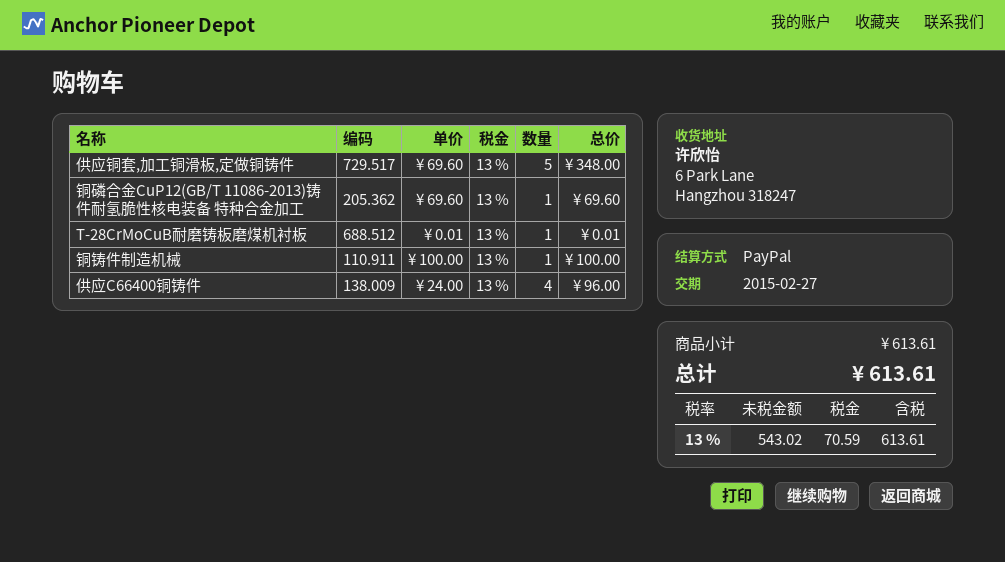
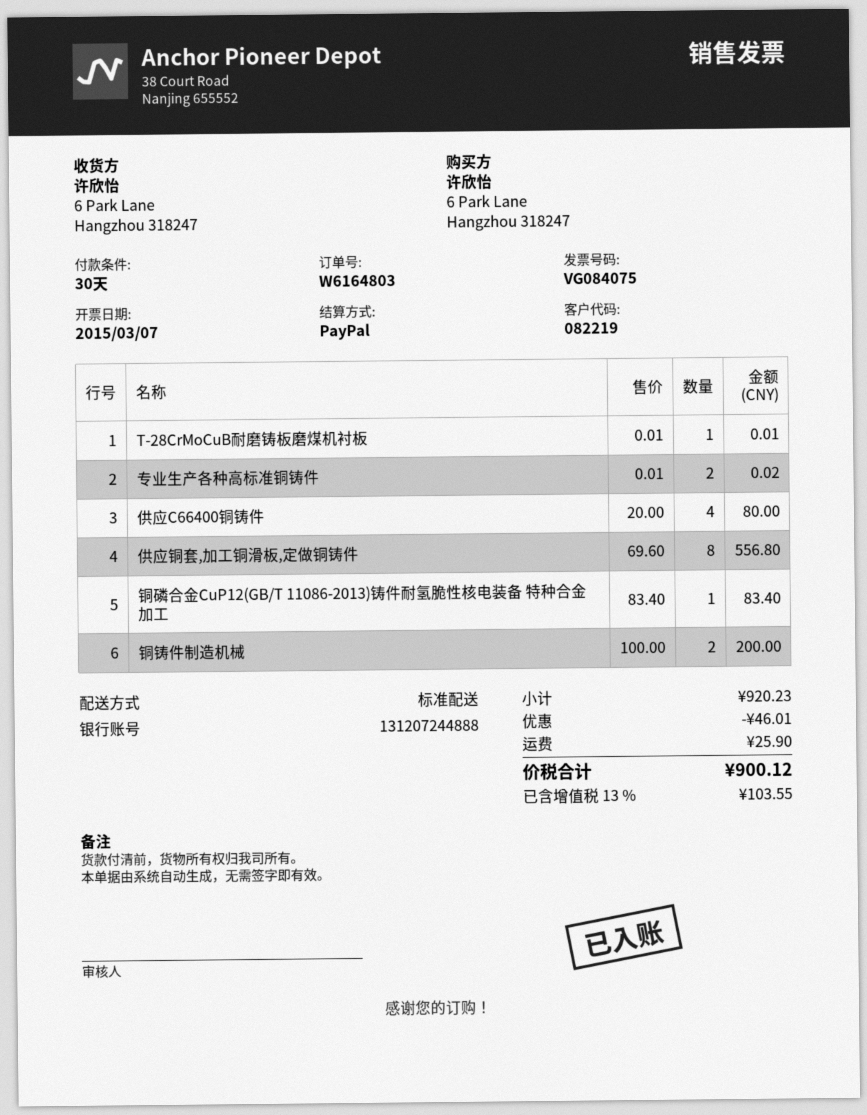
供应铜套,加工铜滑板,定做铜铸件: 5 x 69.60 = 348.00 -> 8 x 69.60 = 556.80
铜磷合金CuP12(GB/T 11086-2013)铸件耐氢脆性核电装备 特种合金加工: 1 x 69.60 = 69.60 -> 1 x 83.40 = 83.40
铜铸件制造机械: 1 x 100.00 = 100.00 -> 2 x 100.00 = 200.00
供应C66400铜铸件: 4 x 24.00 = 96.00 -> 4 x 20.00 = 80.00
专业生产各种高标准铜铸件: none -> 2 x 0.01 = 0.02
subtotal: 613.61 -> 920.23
discount: none -> 46.01
shipping: none -> 25.90
tax: 13% = 70.59 -> 13% = 103.55
total: 613.61 -> 900.12

